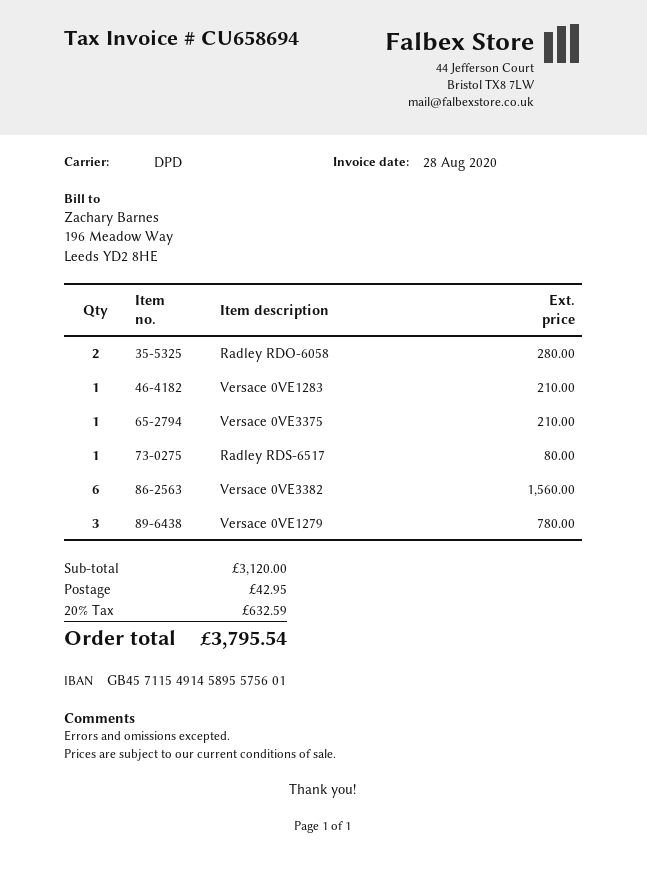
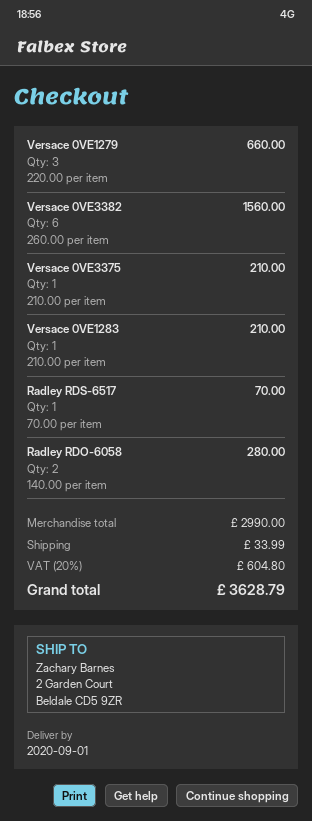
Radley RDS-6517: 1 for 80.00 -> 1 for 70.00
Versace 0VE1279: 3 for 780.00 -> 3 for 660.00
subtotal: 3120.00 -> 2990.00
shipping: 42.95 -> 33.99
tax: 20% = 632.59 -> 20% = 604.80
total: 3795.54 -> 3628.79

